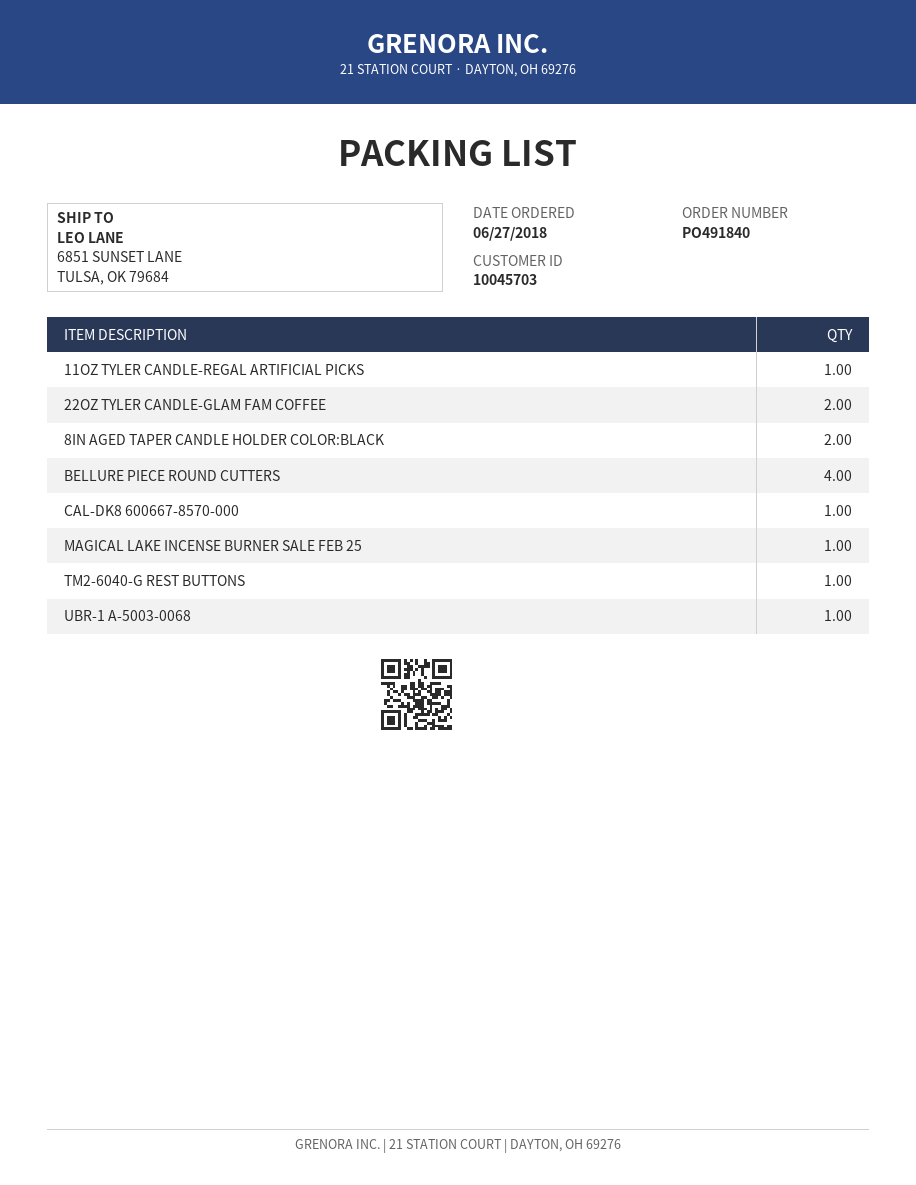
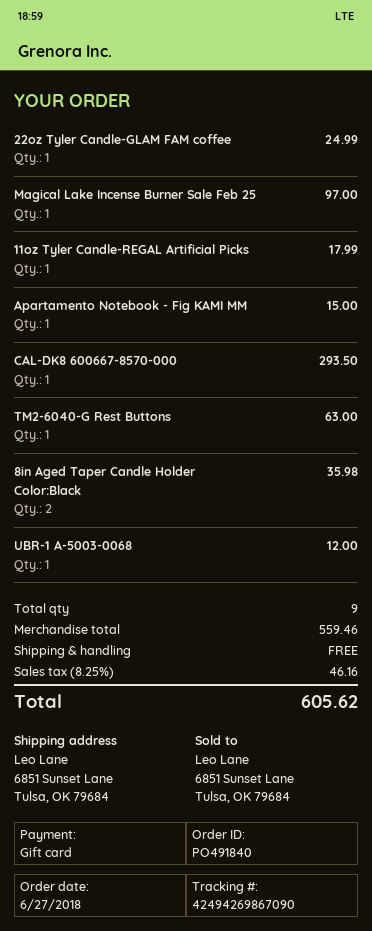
22OZ TYLER CANDLE-GLAM FAM COFFEE: 2 -> 1
BELLURE PIECE ROUND CUTTERS: 4 -> none
Apartamento Notebook - Fig KAMI MM: none -> 1

